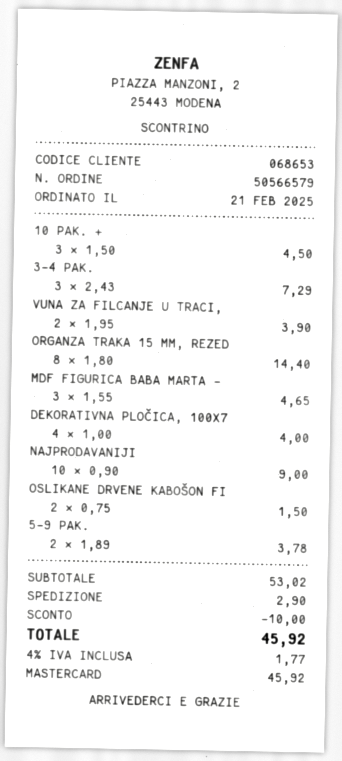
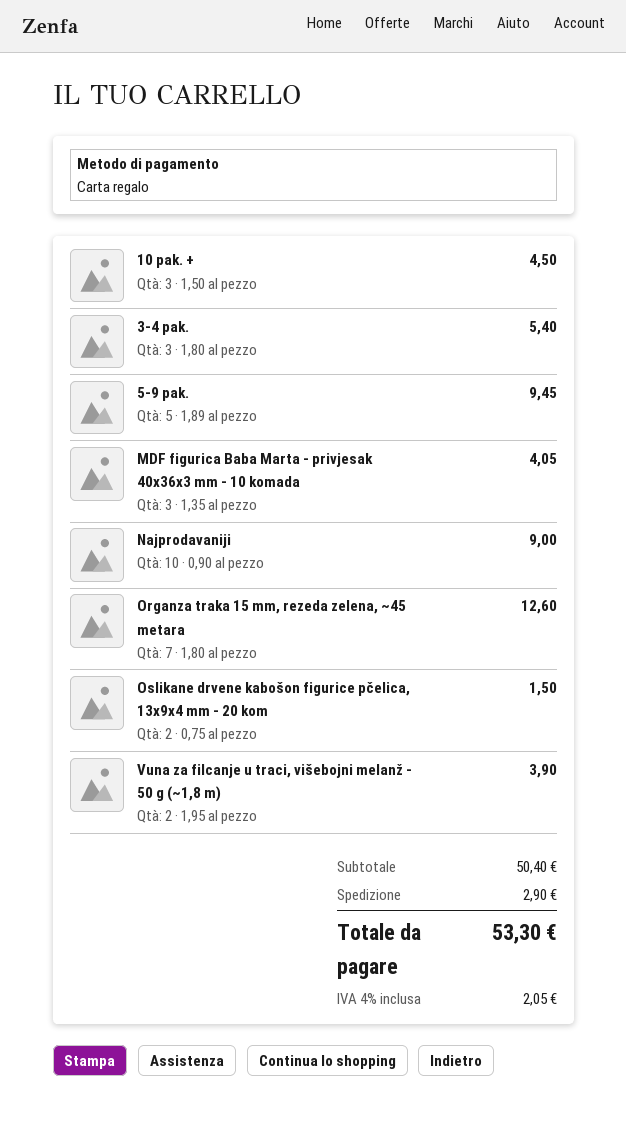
payment method: Mastercard -> gift card
3-4 PAK.: 3 x 2.43 = 7.29 -> 3 x 1.80 = 5.40
ORGANZA TRAKA 15 MM, REZED: 8 x 1.80 = 14.40 -> 7 x 1.80 = 12.60
MDF FIGURICA BABA MARTA -: 3 x 1.55 = 4.65 -> 3 x 1.35 = 4.05
DEKORATIVNA PLOČICA, 100X7: 4 x 1.00 = 4.00 -> none
5-9 PAK.: 2 x 1.89 = 3.78 -> 5 x 1.89 = 9.45
subtotal: 53.02 -> 50.40
discount: 10.00 -> none
tax: 4% = 1.77 -> 4% = 2.05
total: 45.92 -> 53.30

